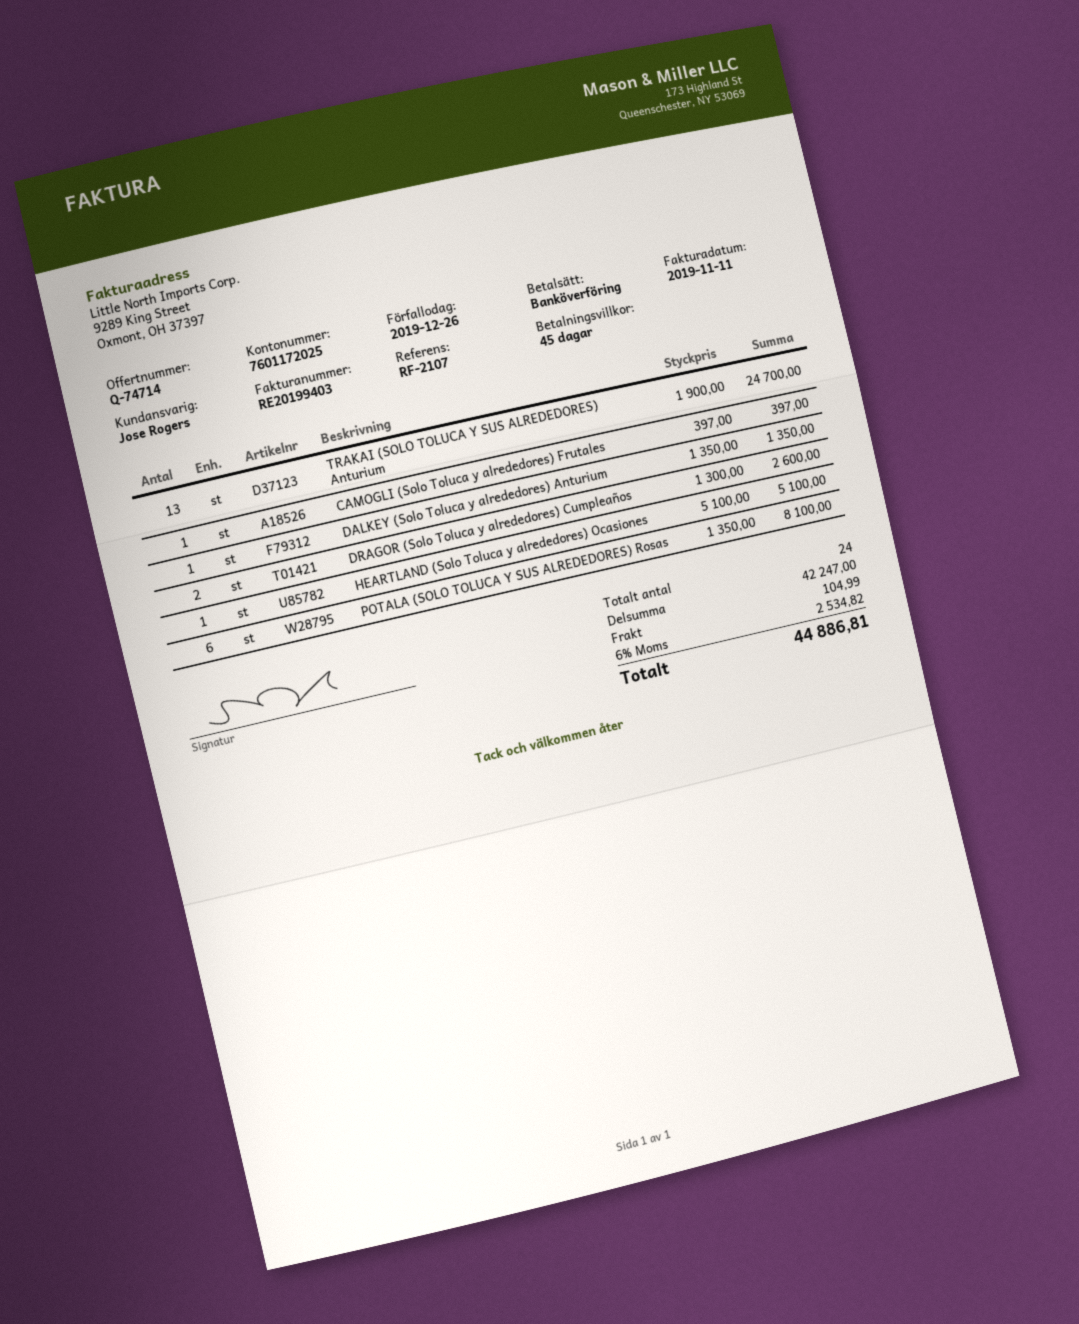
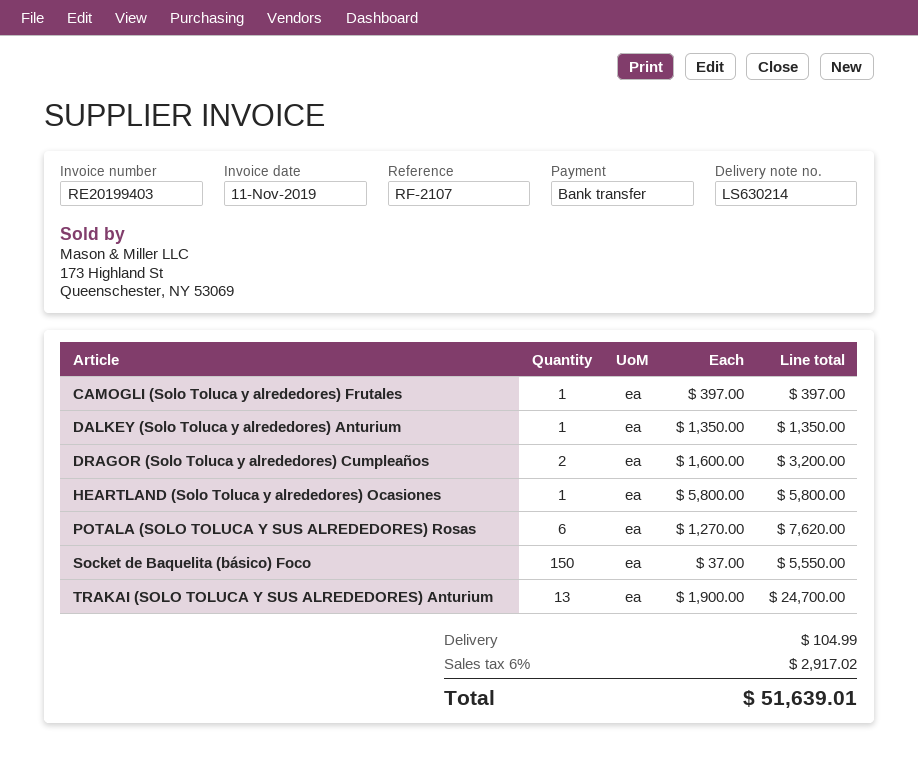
DRAGOR (Solo Toluca y alrededores) Cumpleaños: 2 x 1300.00 = 2600.00 -> 2 x 1600.00 = 3200.00
HEARTLAND (Solo Toluca y alrededores) Ocasiones: 1 x 5100.00 = 5100.00 -> 1 x 5800.00 = 5800.00
POTALA (SOLO TOLUCA Y SUS ALREDEDORES) Rosas: 6 x 1350.00 = 8100.00 -> 6 x 1270.00 = 7620.00
Socket de Baquelita (básico) Foco: none -> 150 x 37.00 = 5550.00
tax: 6% = 2534.82 -> 6% = 2917.02
total: 44886.81 -> 51639.01

